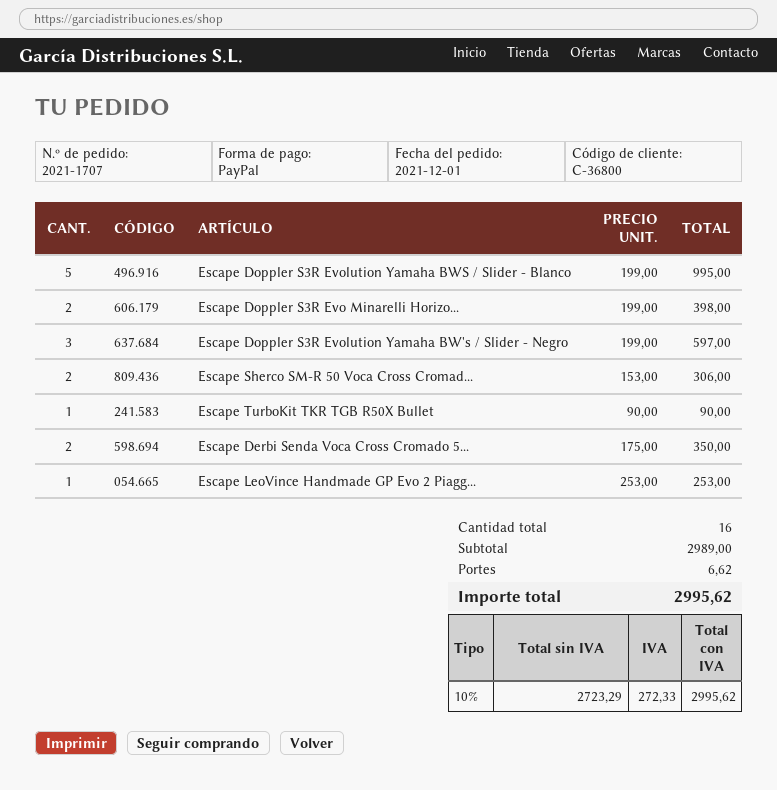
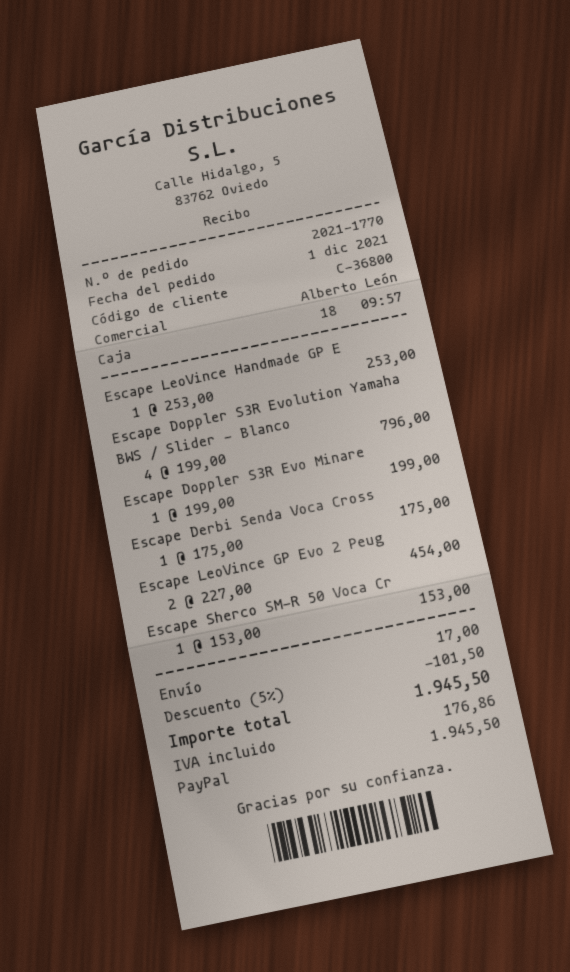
order number: 2021-1707 -> 2021-1770
Escape Doppler S3R Evolution Yamaha BWS / Slider - Blanco: 5 x 199.00 = 995.00 -> 4 x 199.00 = 796.00
Escape Doppler S3R Evo Minarelli Horizo...: 2 x 199.00 = 398.00 -> 1 x 199.00 = 199.00
Escape Doppler S3R Evolution Yamaha BW's / Slider - Negro: 3 x 199.00 = 597.00 -> none
Escape Sherco SM-R 50 Voca Cross Cromad...: 2 x 153.00 = 306.00 -> 1 x 153.00 = 153.00
Escape TurboKit TKR TGB R50X Bullet: 1 x 90.00 = 90.00 -> none
Escape Derbi Senda Voca Cross Cromado 5...: 2 x 175.00 = 350.00 -> 1 x 175.00 = 175.00
Escape LeoVince GP Evo 2 Peug: none -> 2 x 227.00 = 454.00
discount: none -> 5% = 101.50
shipping: 6.62 -> 17.00
tax: 272.33 -> 176.86
total: 2995.62 -> 1945.50

